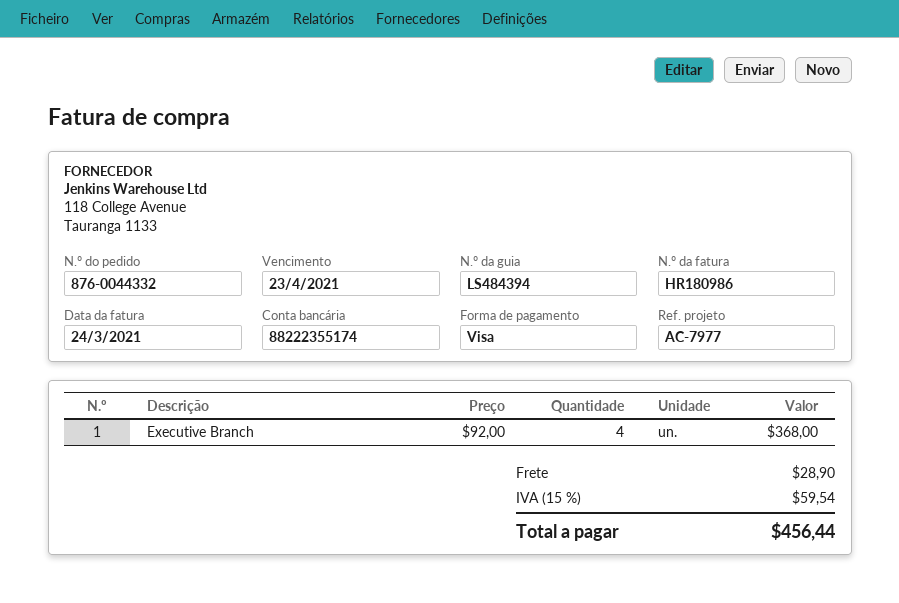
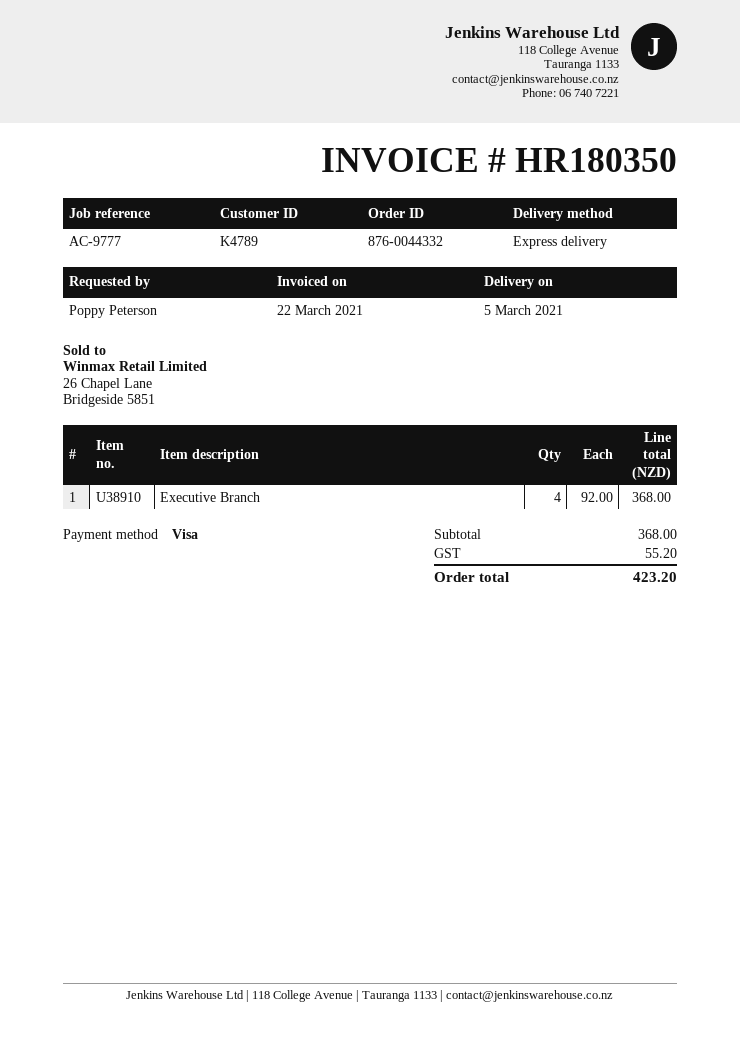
invoice number: HR180986 -> HR180350
invoice date: 2021-03-24 -> 2021-03-22
reference: AC-7977 -> AC-9777
shipping: 28.90 -> none
tax: 59.54 -> 55.20
total: 456.44 -> 423.20

